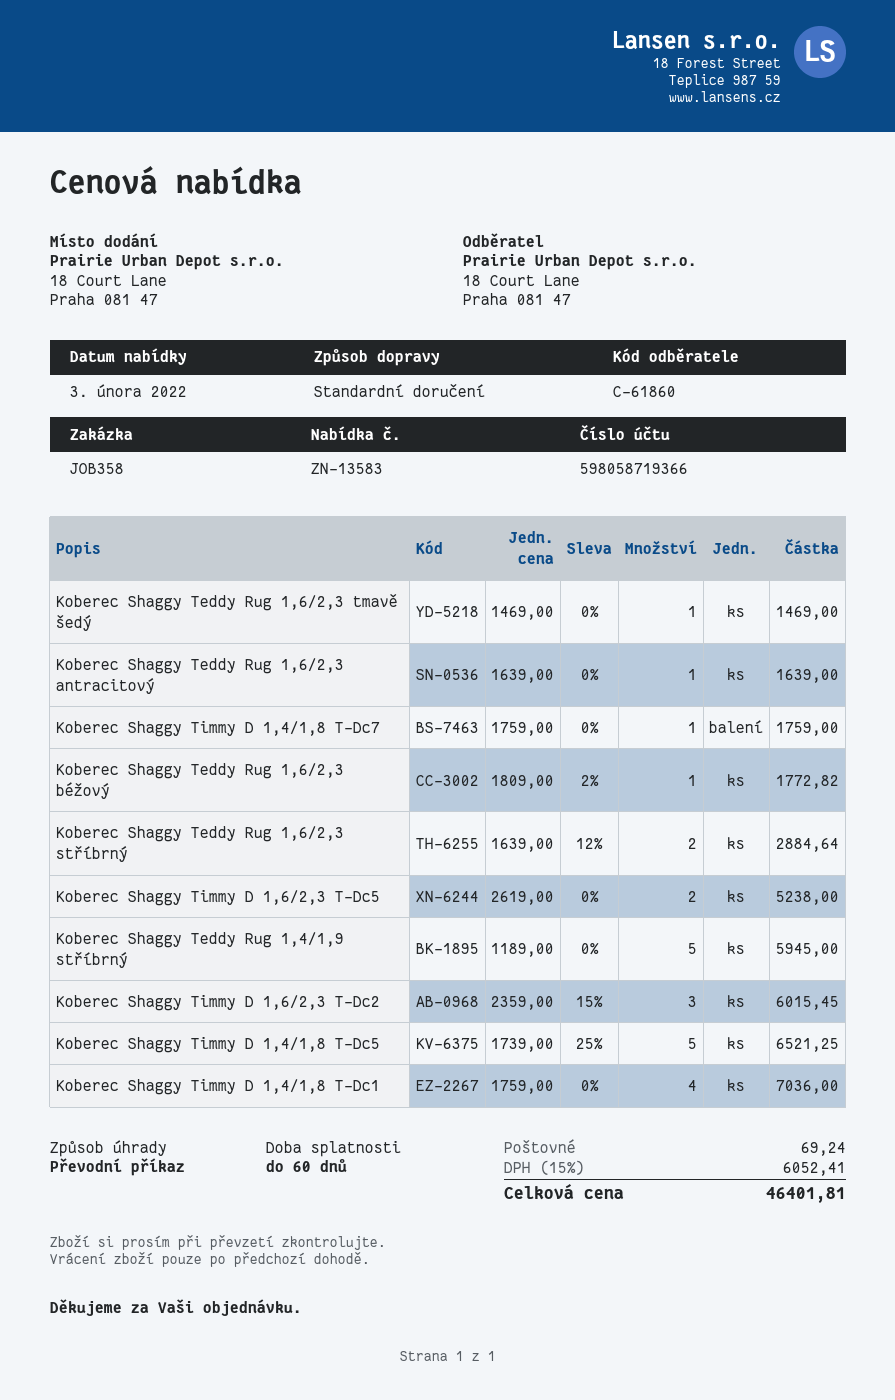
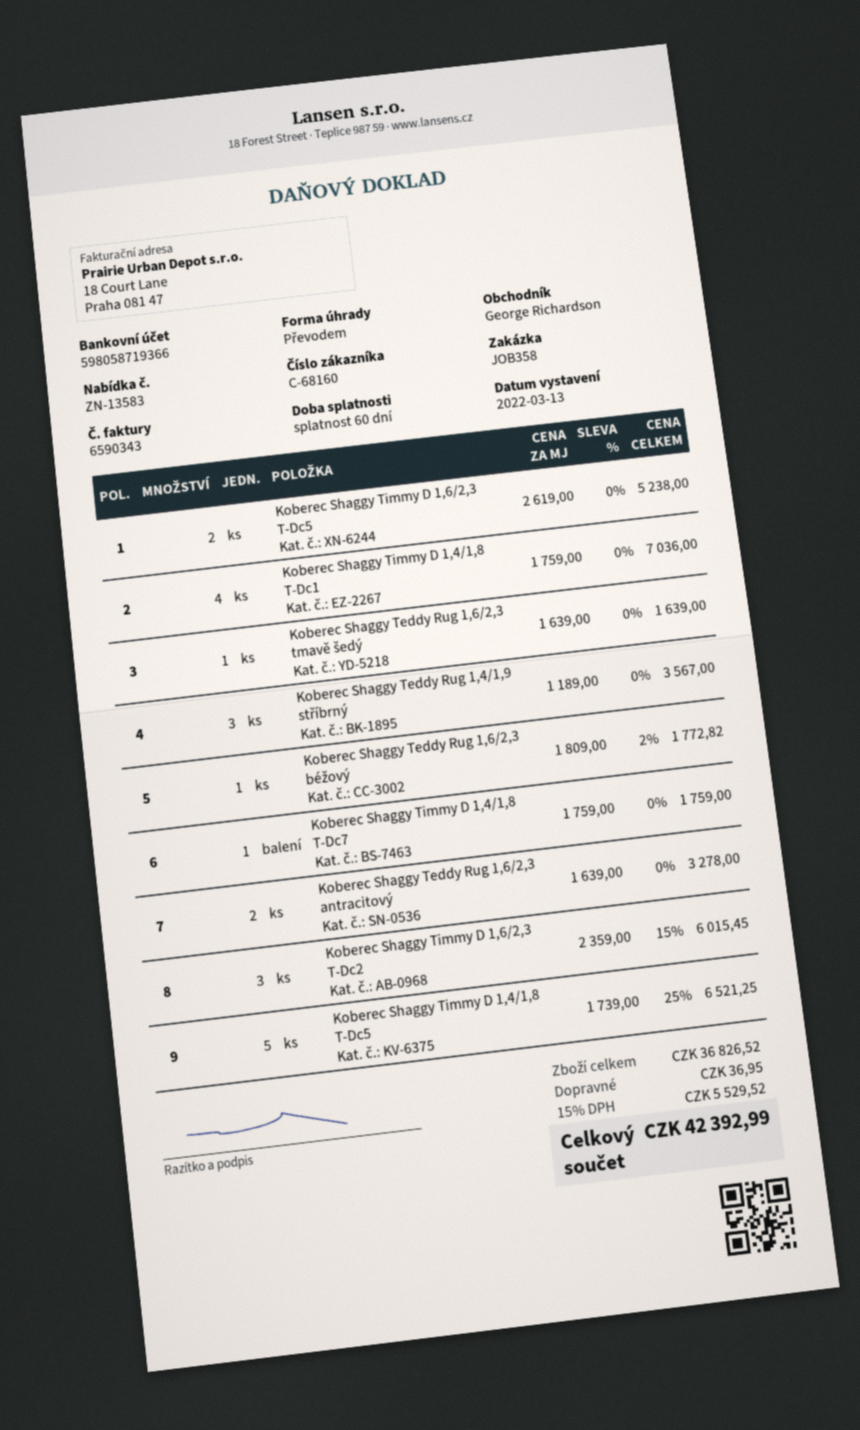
customer number: C-61860 -> C-68160
Koberec Shaggy Teddy Rug 1,6/2,3 tmavě šedý: 1 x 1469.00 = 1469.00 -> 1 x 1639.00 = 1639.00
Koberec Shaggy Teddy Rug 1,6/2,3 antracitový: 1 x 1639.00 = 1639.00 -> 2 x 1639.00 = 3278.00
Koberec Shaggy Teddy Rug 1,6/2,3 stříbrný: 2 x 1639.00 - 12% = 2884.64 -> none
Koberec Shaggy Teddy Rug 1,4/1,9 stříbrný: 5 x 1189.00 = 5945.00 -> 3 x 1189.00 = 3567.00
shipping: 69.24 -> 36.95
tax: 15% = 6052.41 -> 15% = 5529.52
total: 46401.81 -> 42392.99

